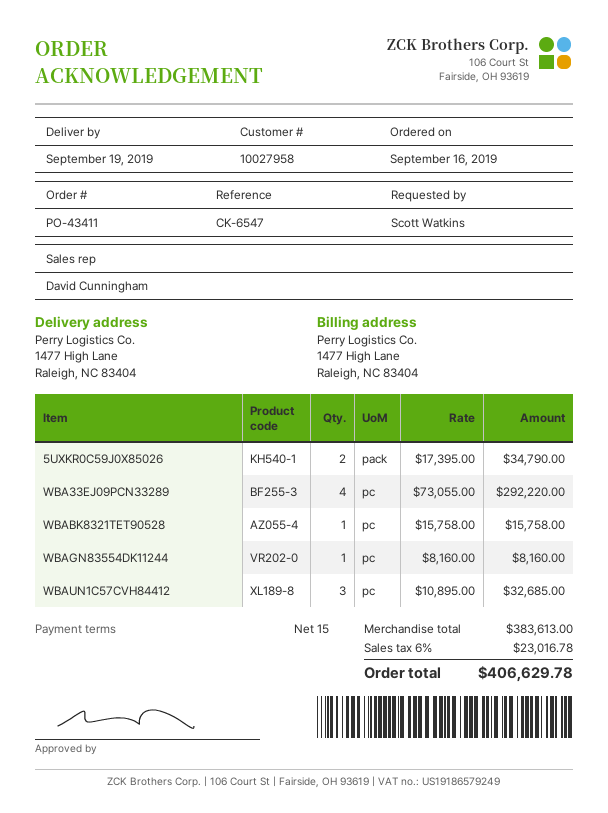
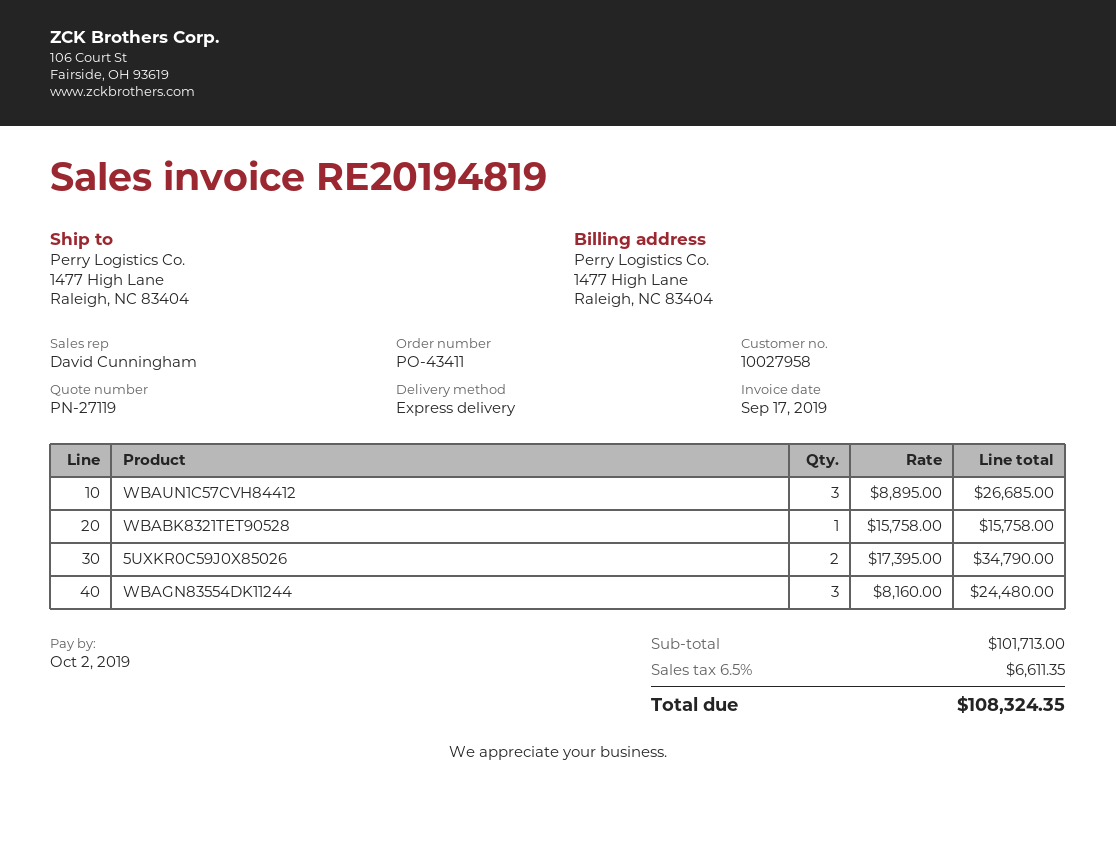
WBA33EJ09PCN33289: 4 x 73055.00 = 292220.00 -> none
WBAGN83554DK11244: 1 x 8160.00 = 8160.00 -> 3 x 8160.00 = 24480.00
WBAUN1C57CVH84412: 3 x 10895.00 = 32685.00 -> 3 x 8895.00 = 26685.00
subtotal: 383613.00 -> 101713.00
tax: 6% = 23016.78 -> 6.5% = 6611.35
total: 406629.78 -> 108324.35

